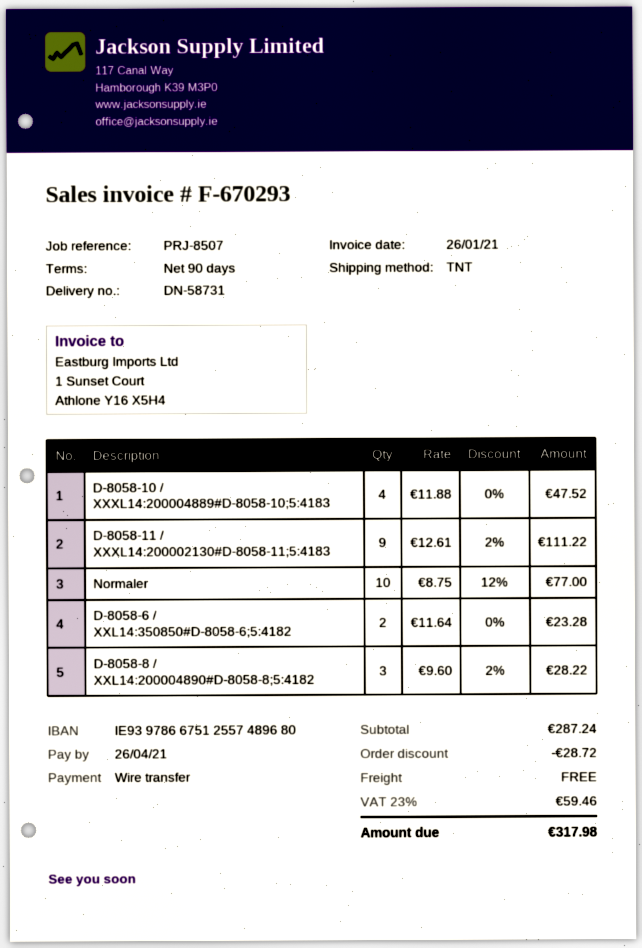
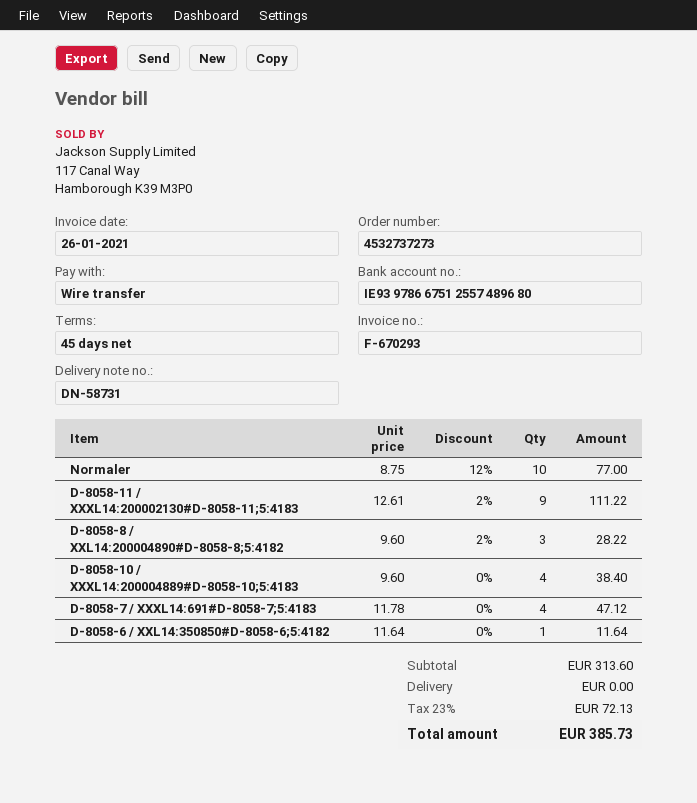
payment terms: 90 days -> 45 days
D-8058-10 / XXXL14:200004889#D-8058-10;5:4183: 4 x 11.88 = 47.52 -> 4 x 9.60 = 38.40
D-8058-6 / XXL14:350850#D-8058-6;5:4182: 2 x 11.64 = 23.28 -> 1 x 11.64 = 11.64
D-8058-7 / XXXL14:691#D-8058-7;5:4183: none -> 4 x 11.78 = 47.12
subtotal: 287.24 -> 313.60
discount: 28.72 -> none
tax: 23% = 59.46 -> 23% = 72.13
total: 317.98 -> 385.73

